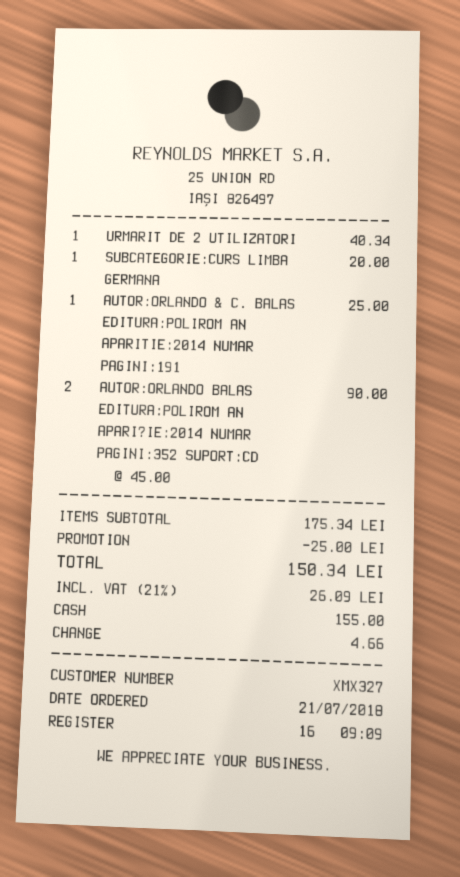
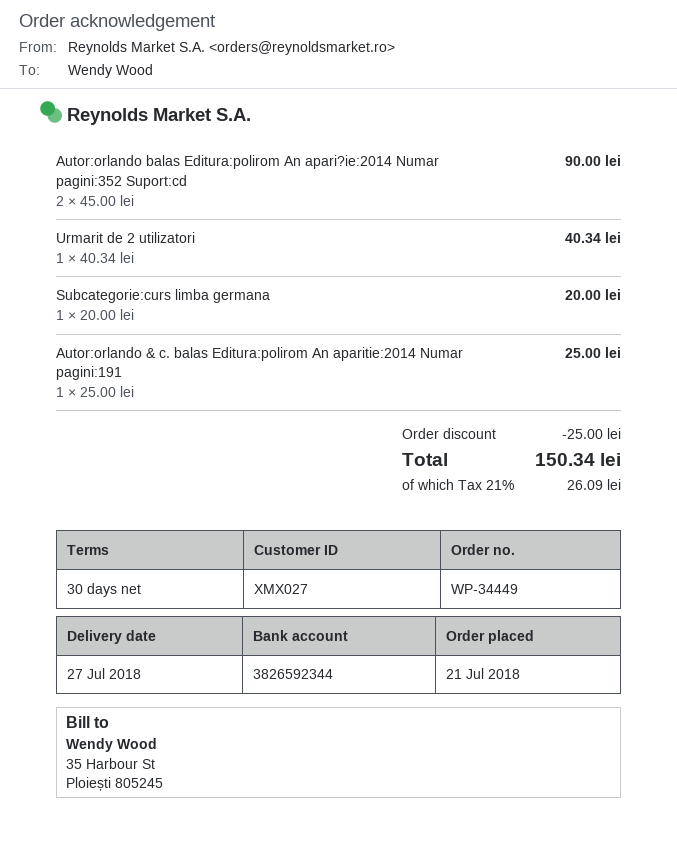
customer number: XMX327 -> XMX027

